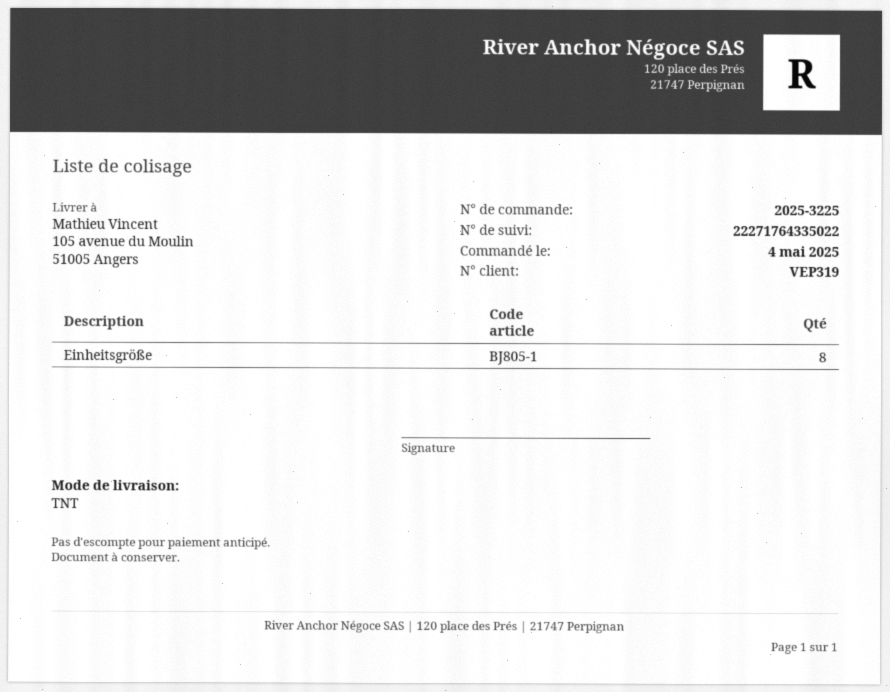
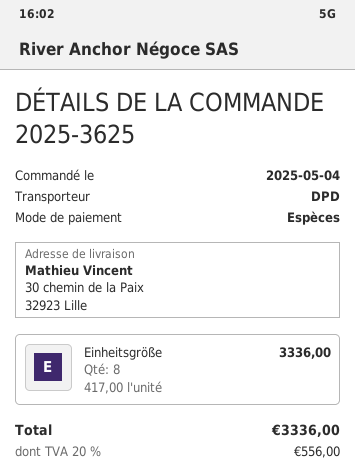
order number: 2025-3225 -> 2025-3625
shipping method: TNT -> DPD
ship to: 105 avenue du Moulin, 51005 Angers -> 30 chemin de la Paix, 32923 Lille

